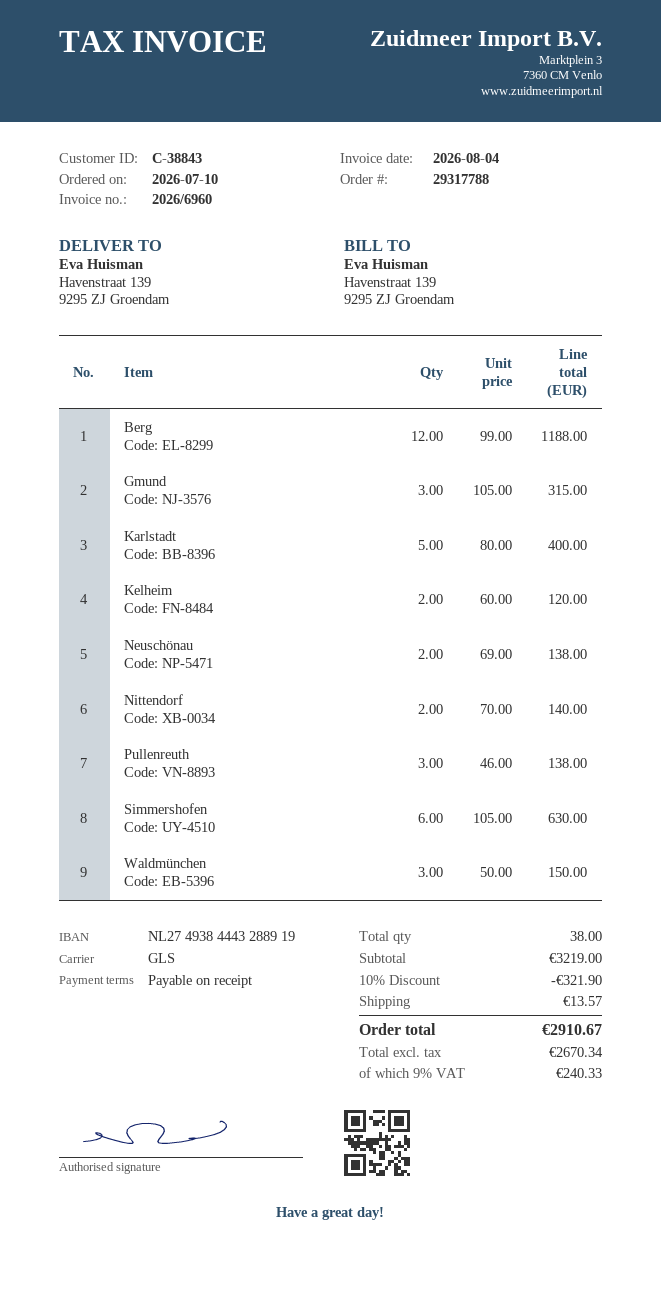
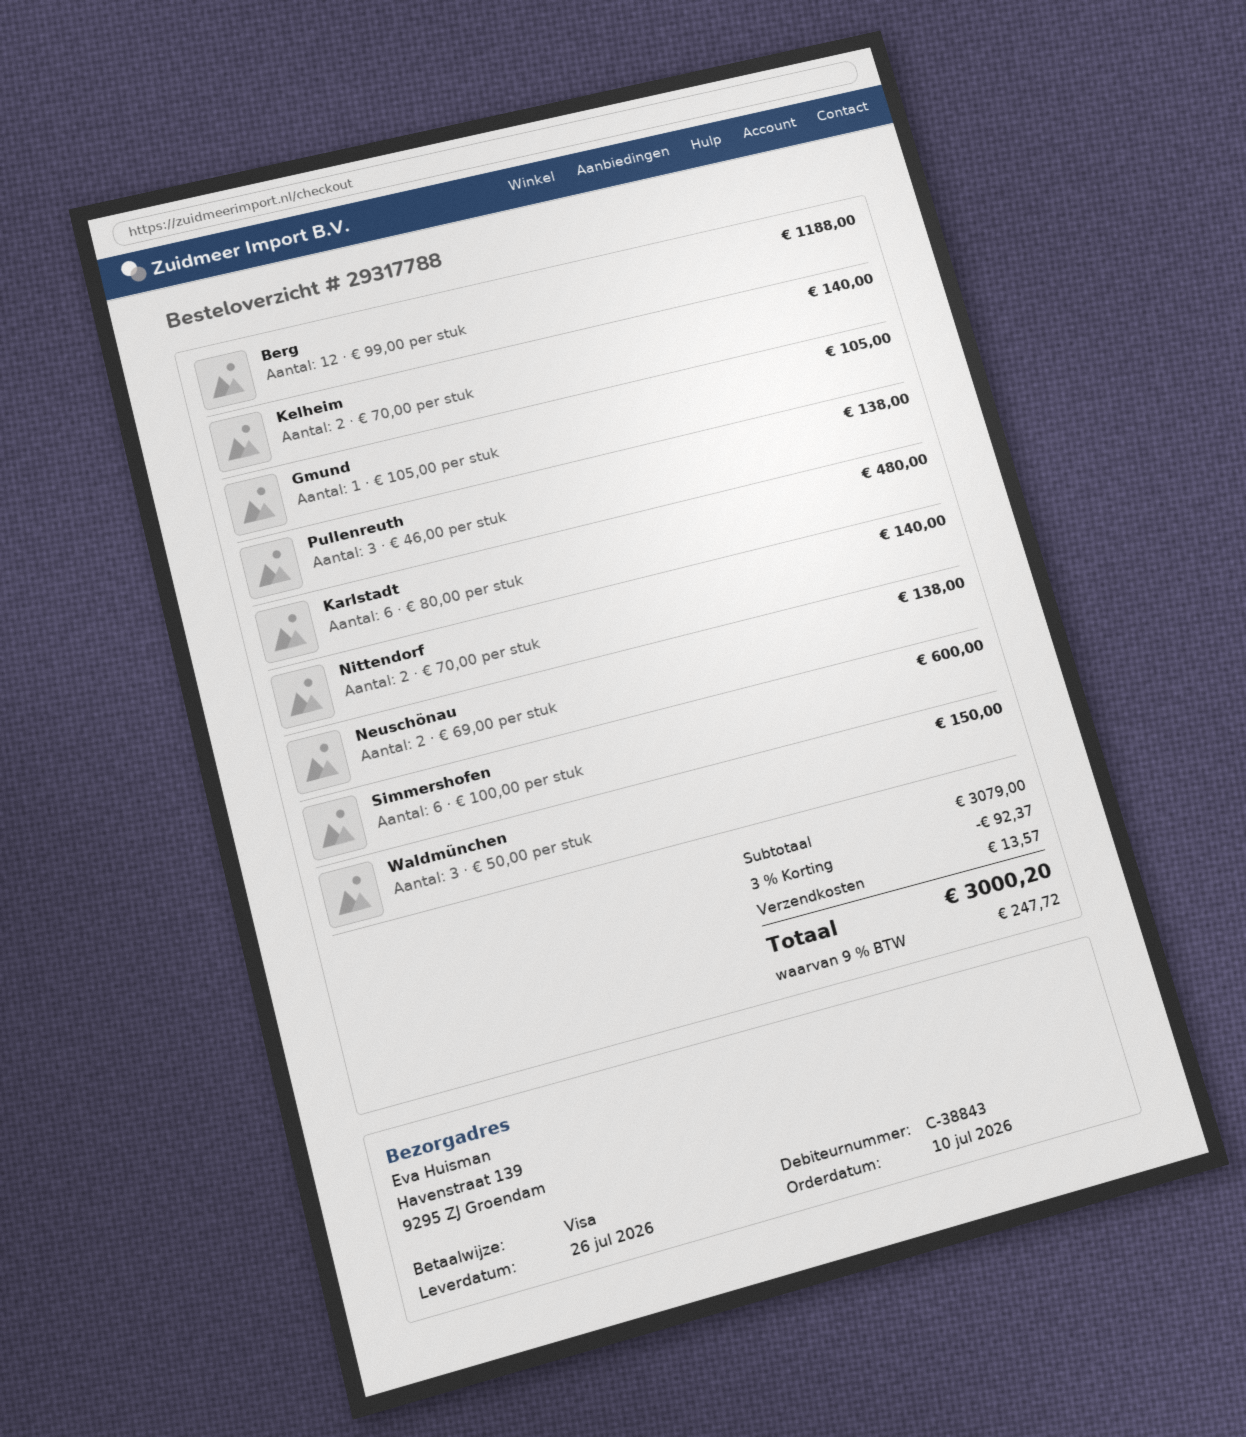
Gmund: 3 x 105.00 = 315.00 -> 1 x 105.00 = 105.00
Karlstadt: 5 x 80.00 = 400.00 -> 6 x 80.00 = 480.00
Kelheim: 2 x 60.00 = 120.00 -> 2 x 70.00 = 140.00
Simmershofen: 6 x 105.00 = 630.00 -> 6 x 100.00 = 600.00
subtotal: 3219.00 -> 3079.00
discount: 10% = 321.90 -> 3% = 92.37
tax: 9% = 240.33 -> 9% = 247.72
total: 2910.67 -> 3000.20

